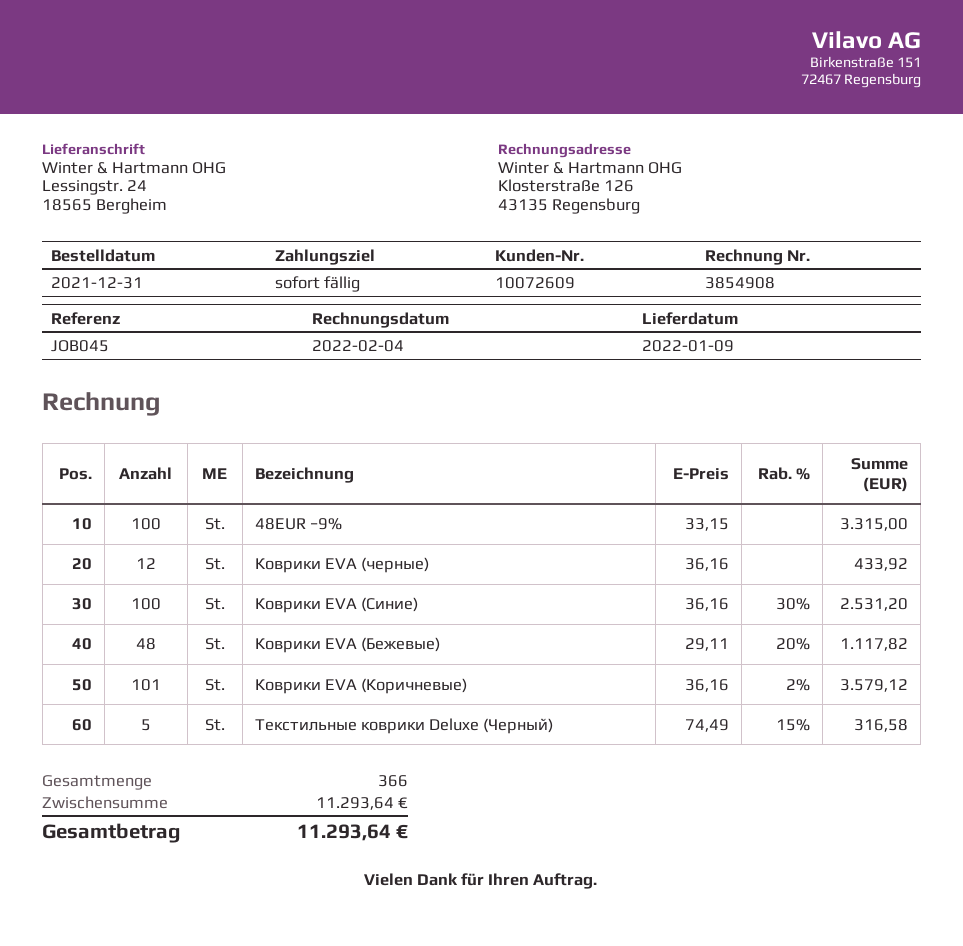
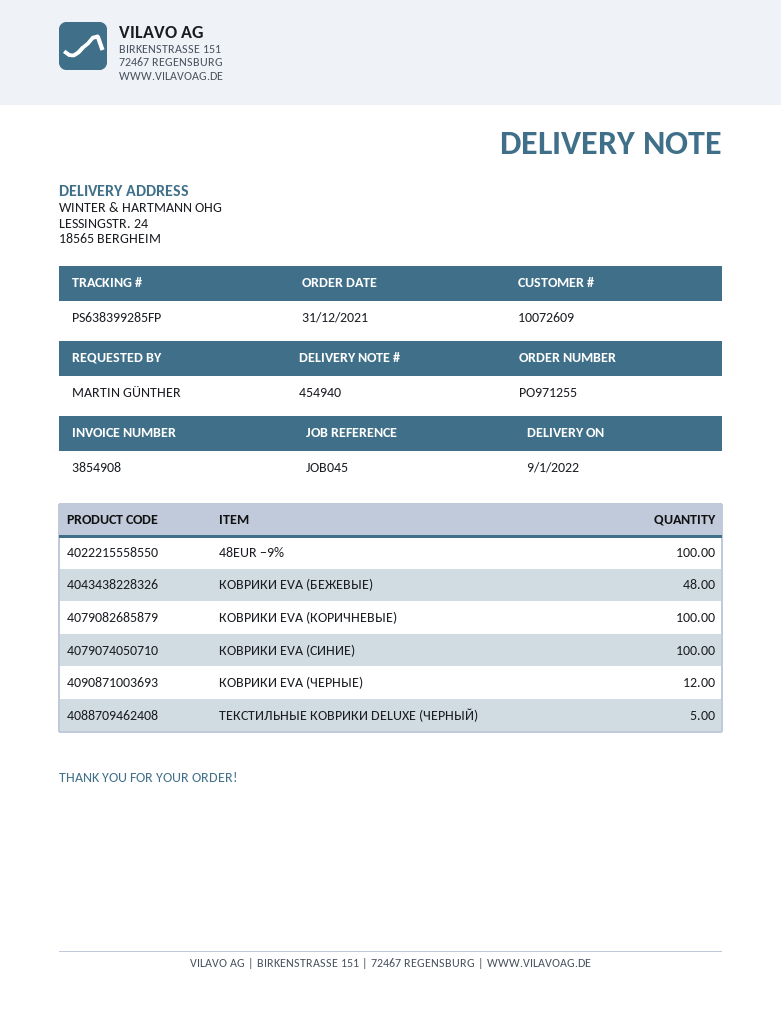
Коврики EVA (Коричневые): 101 -> 100

